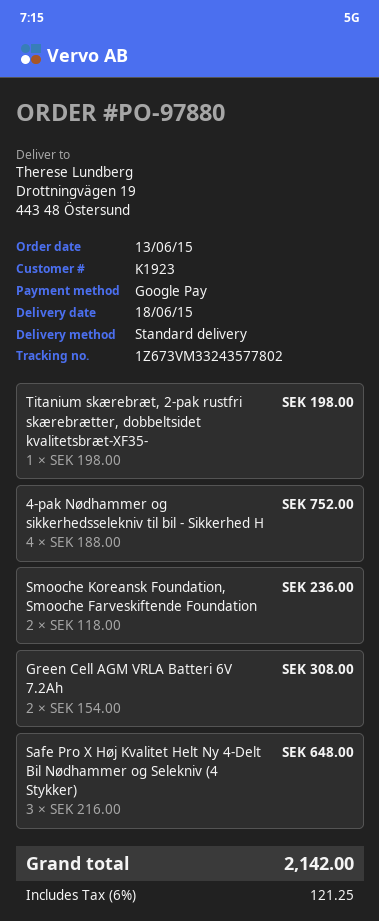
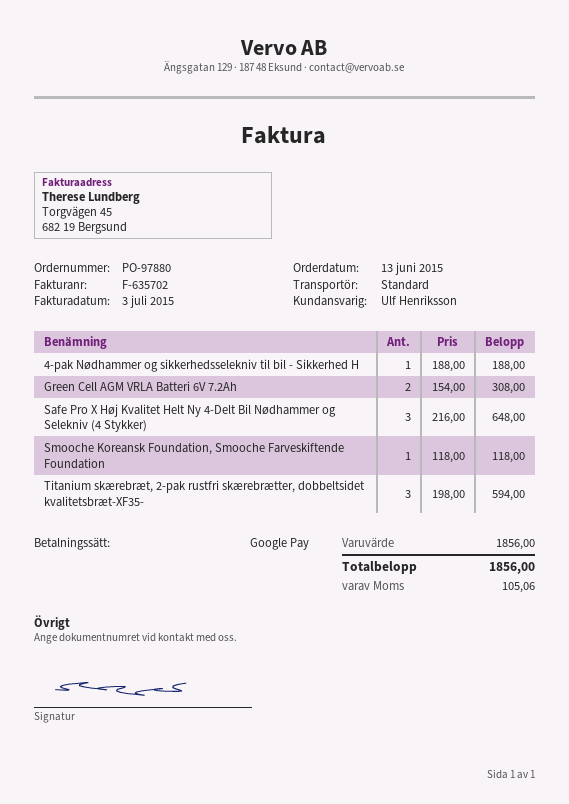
Titanium skærebræt, 2-pak rustfri skærebrætter, dobbeltsidet kvalitetsbræt-XF35-: 1 x 198.00 = 198.00 -> 3 x 198.00 = 594.00
4-pak Nødhammer og sikkerhedsselekniv til bil - Sikkerhed H: 4 x 188.00 = 752.00 -> 1 x 188.00 = 188.00
Smooche Koreansk Foundation, Smooche Farveskiftende Foundation: 2 x 118.00 = 236.00 -> 1 x 118.00 = 118.00
tax: 121.25 -> 105.06
total: 2142.00 -> 1856.00

